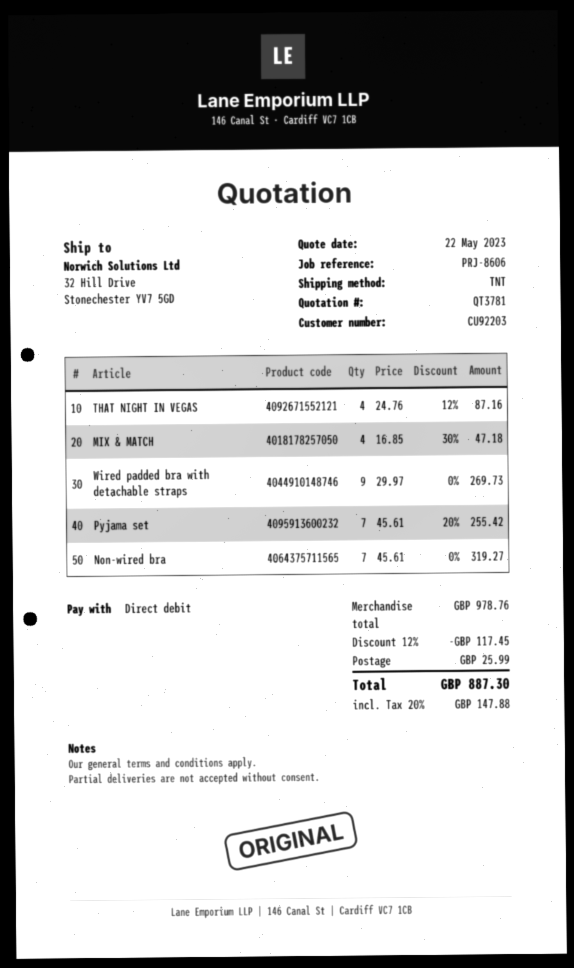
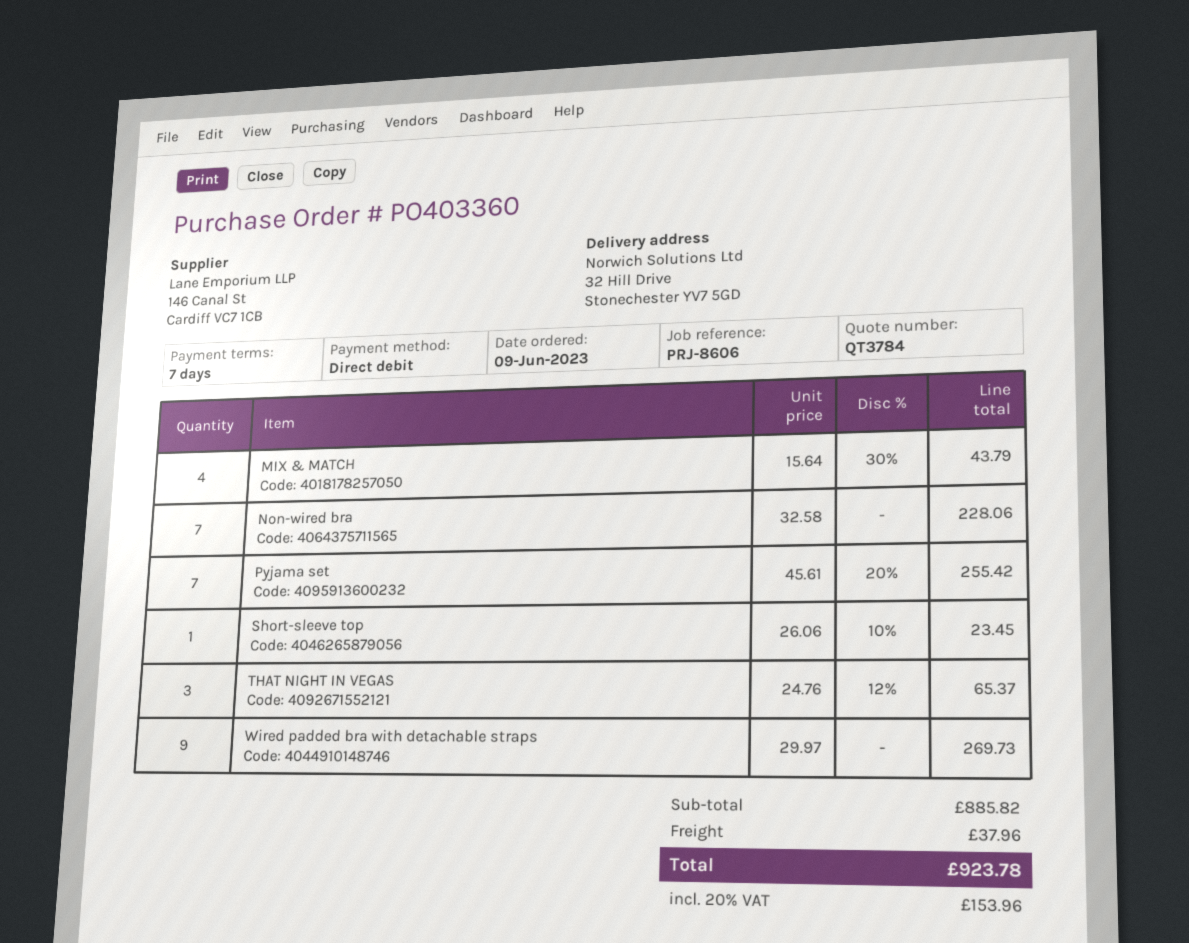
quote number: QT3781 -> QT3784
THAT NIGHT IN VEGAS: 4 x 24.76 - 12% = 87.16 -> 3 x 24.76 - 12% = 65.37
MIX & MATCH: 4 x 16.85 - 30% = 47.18 -> 4 x 15.64 - 30% = 43.79
Non-wired bra: 7 x 45.61 = 319.27 -> 7 x 32.58 = 228.06
Short-sleeve top: none -> 1 x 26.06 - 10% = 23.45
subtotal: 978.76 -> 885.82
discount: 12% = 117.45 -> none
shipping: 25.99 -> 37.96
tax: 20% = 147.88 -> 20% = 153.96
total: 887.30 -> 923.78

